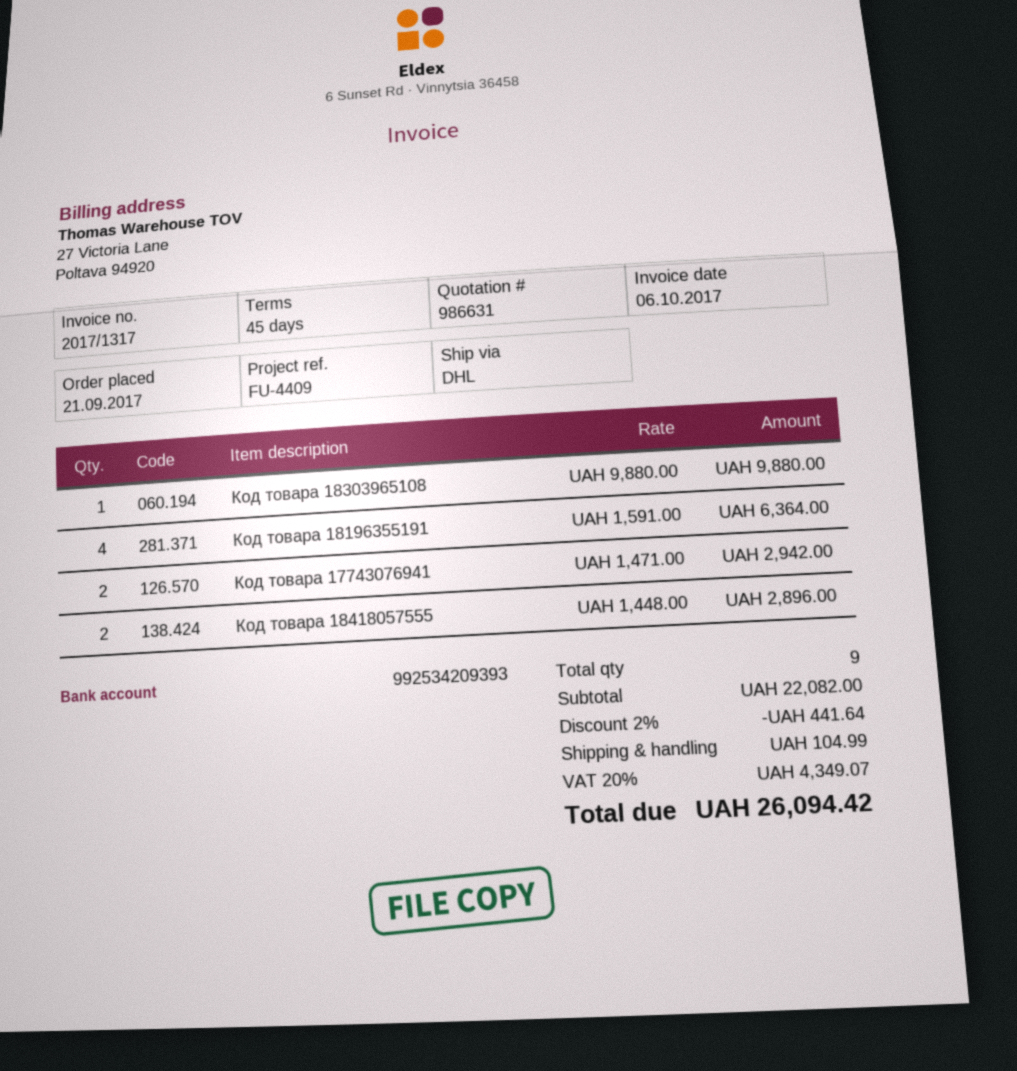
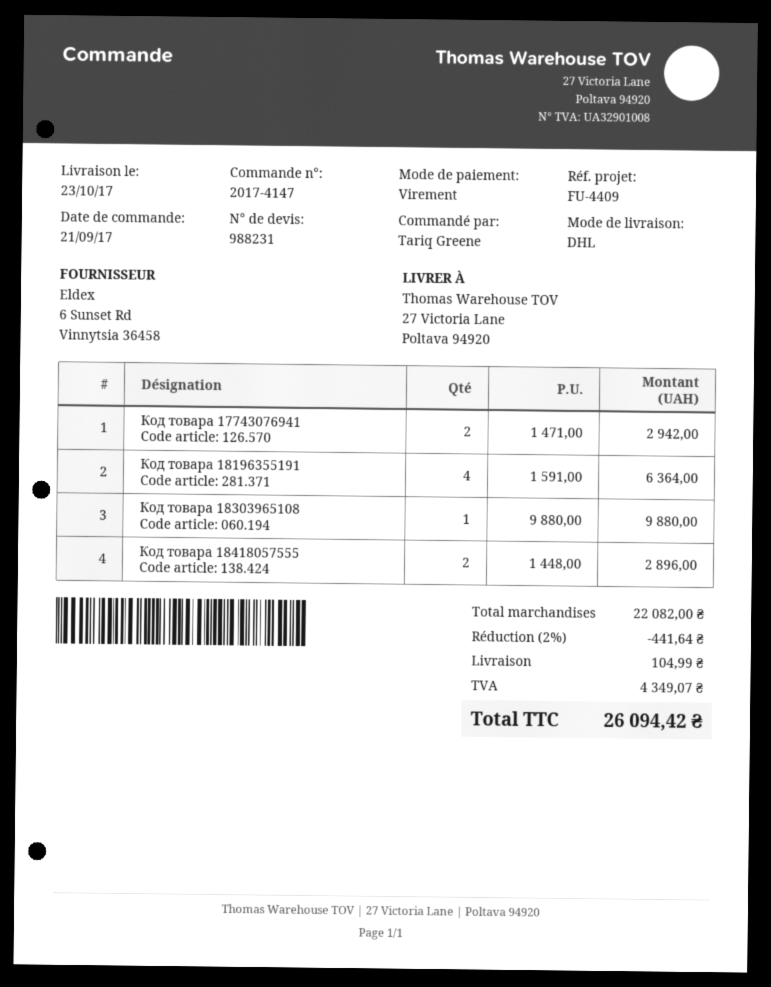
quote number: 986631 -> 988231

